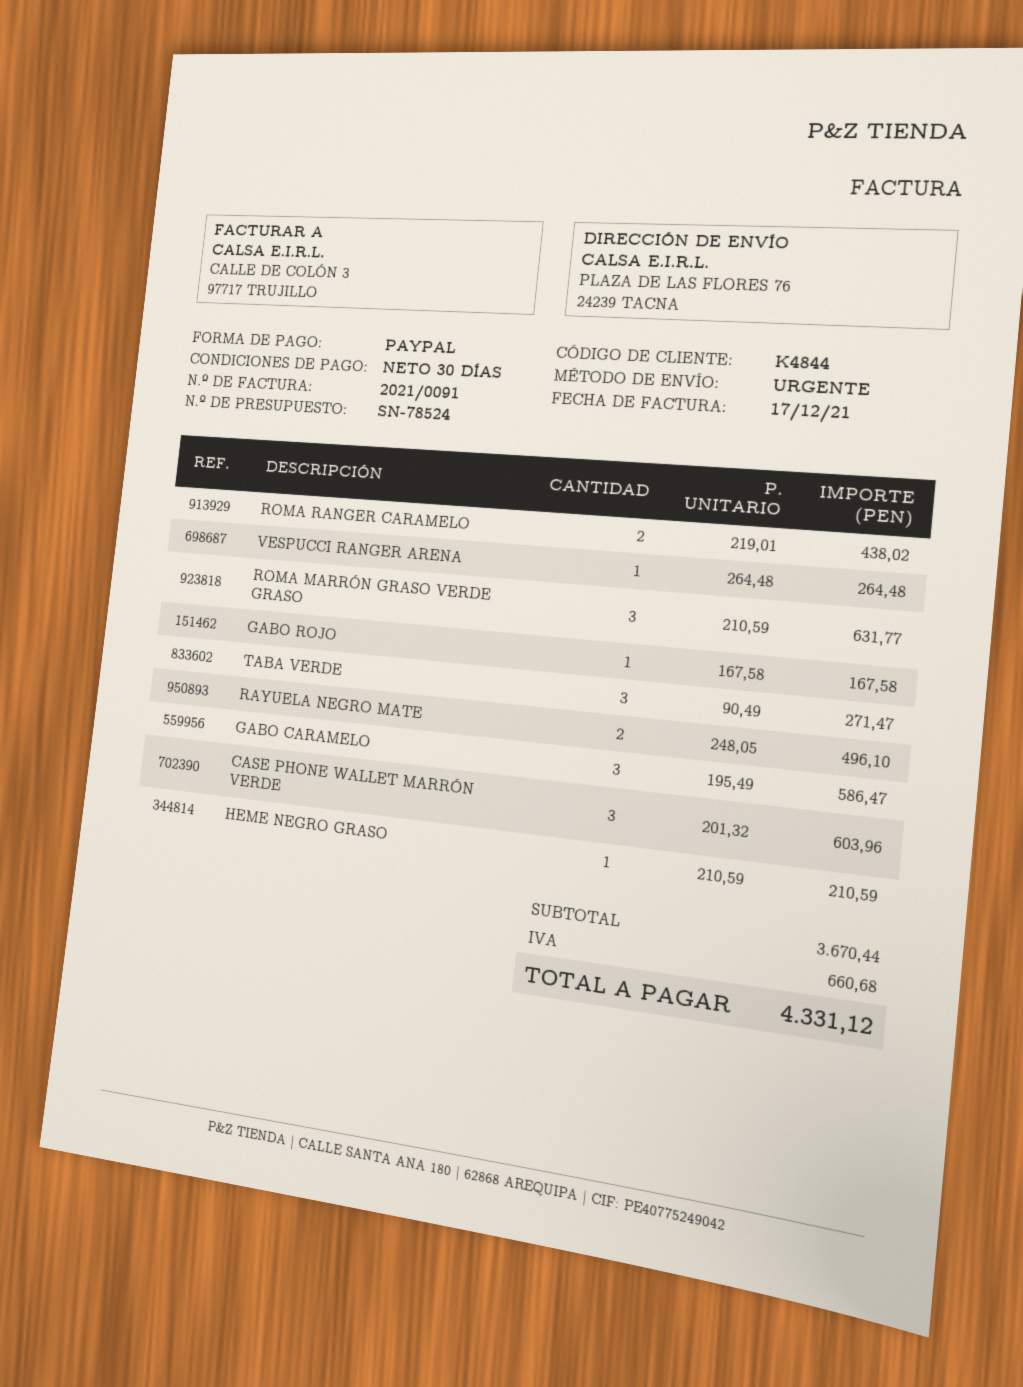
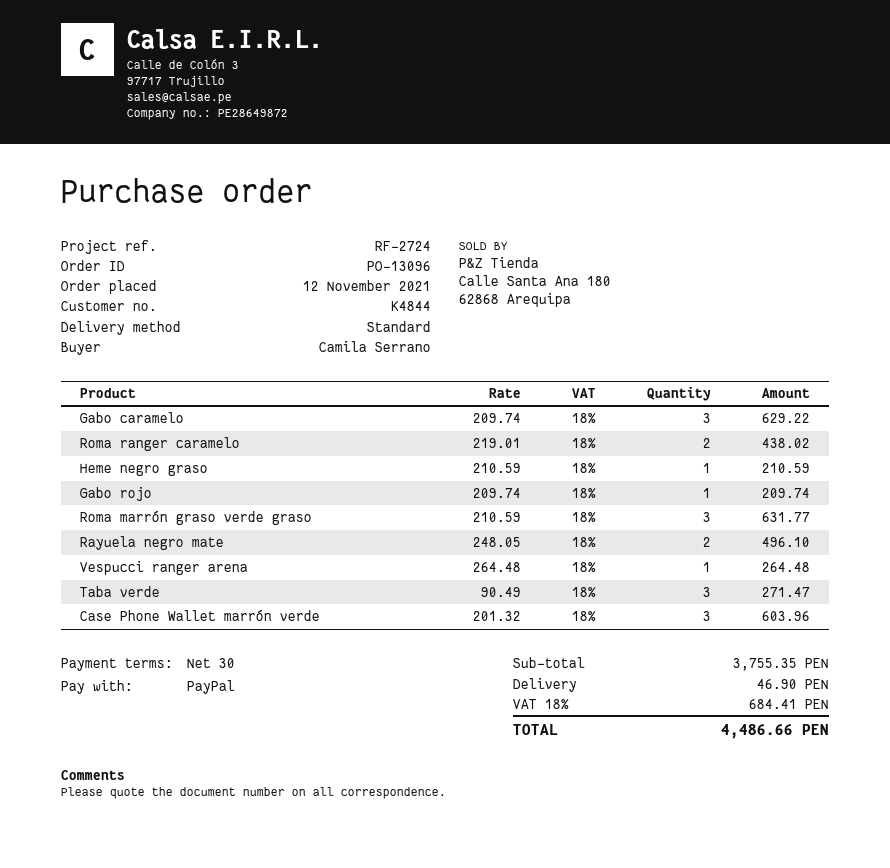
shipping method: express -> standard
GABO ROJO: 1 x 167.58 = 167.58 -> 1 x 209.74 = 209.74
GABO CARAMELO: 3 x 195.49 = 586.47 -> 3 x 209.74 = 629.22
subtotal: 3670.44 -> 3755.35
shipping: none -> 46.90
tax: 660.68 -> 684.41
total: 4331.12 -> 4486.66

